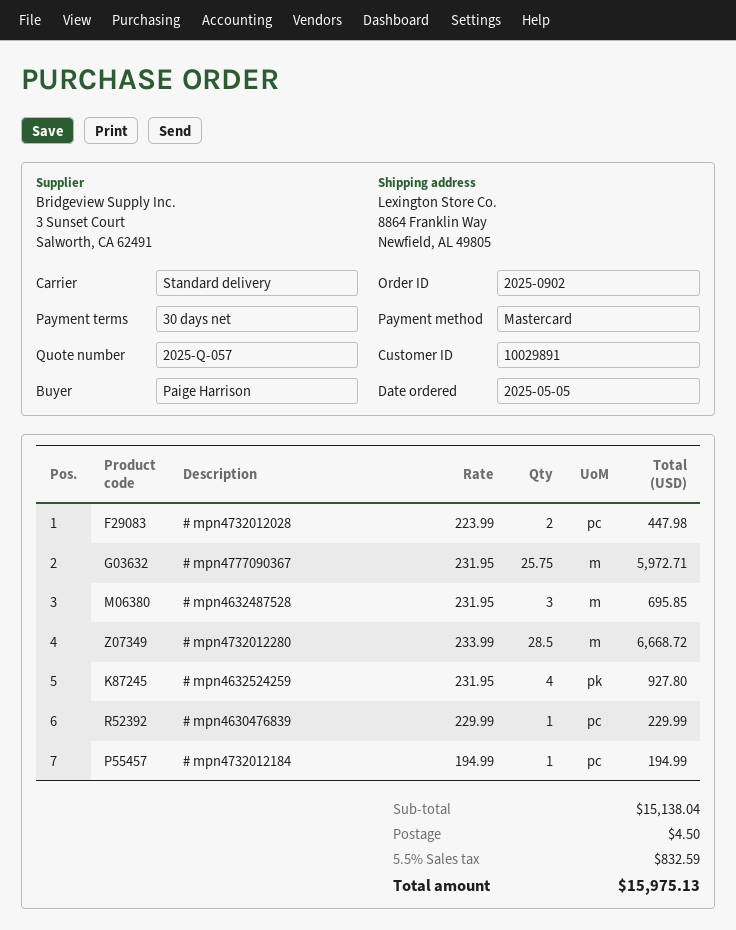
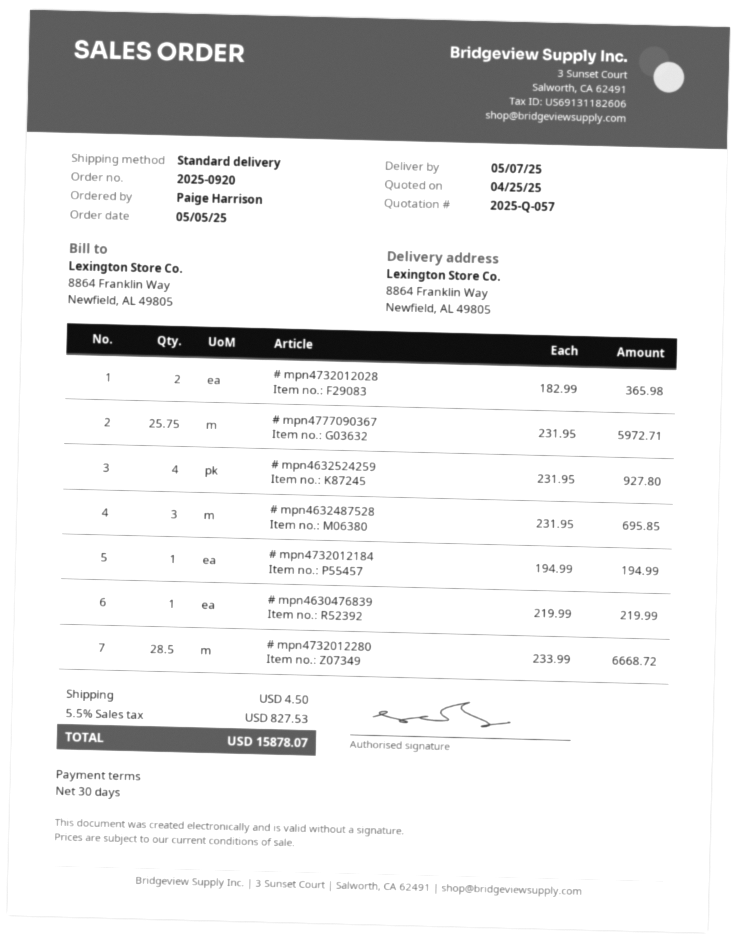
order number: 2025-0902 -> 2025-0920
# mpn4732012028: 2 x 223.99 = 447.98 -> 2 x 182.99 = 365.98
# mpn4630476839: 1 x 229.99 = 229.99 -> 1 x 219.99 = 219.99
tax: 5.5% = 832.59 -> 5.5% = 827.53
total: 15975.13 -> 15878.07

